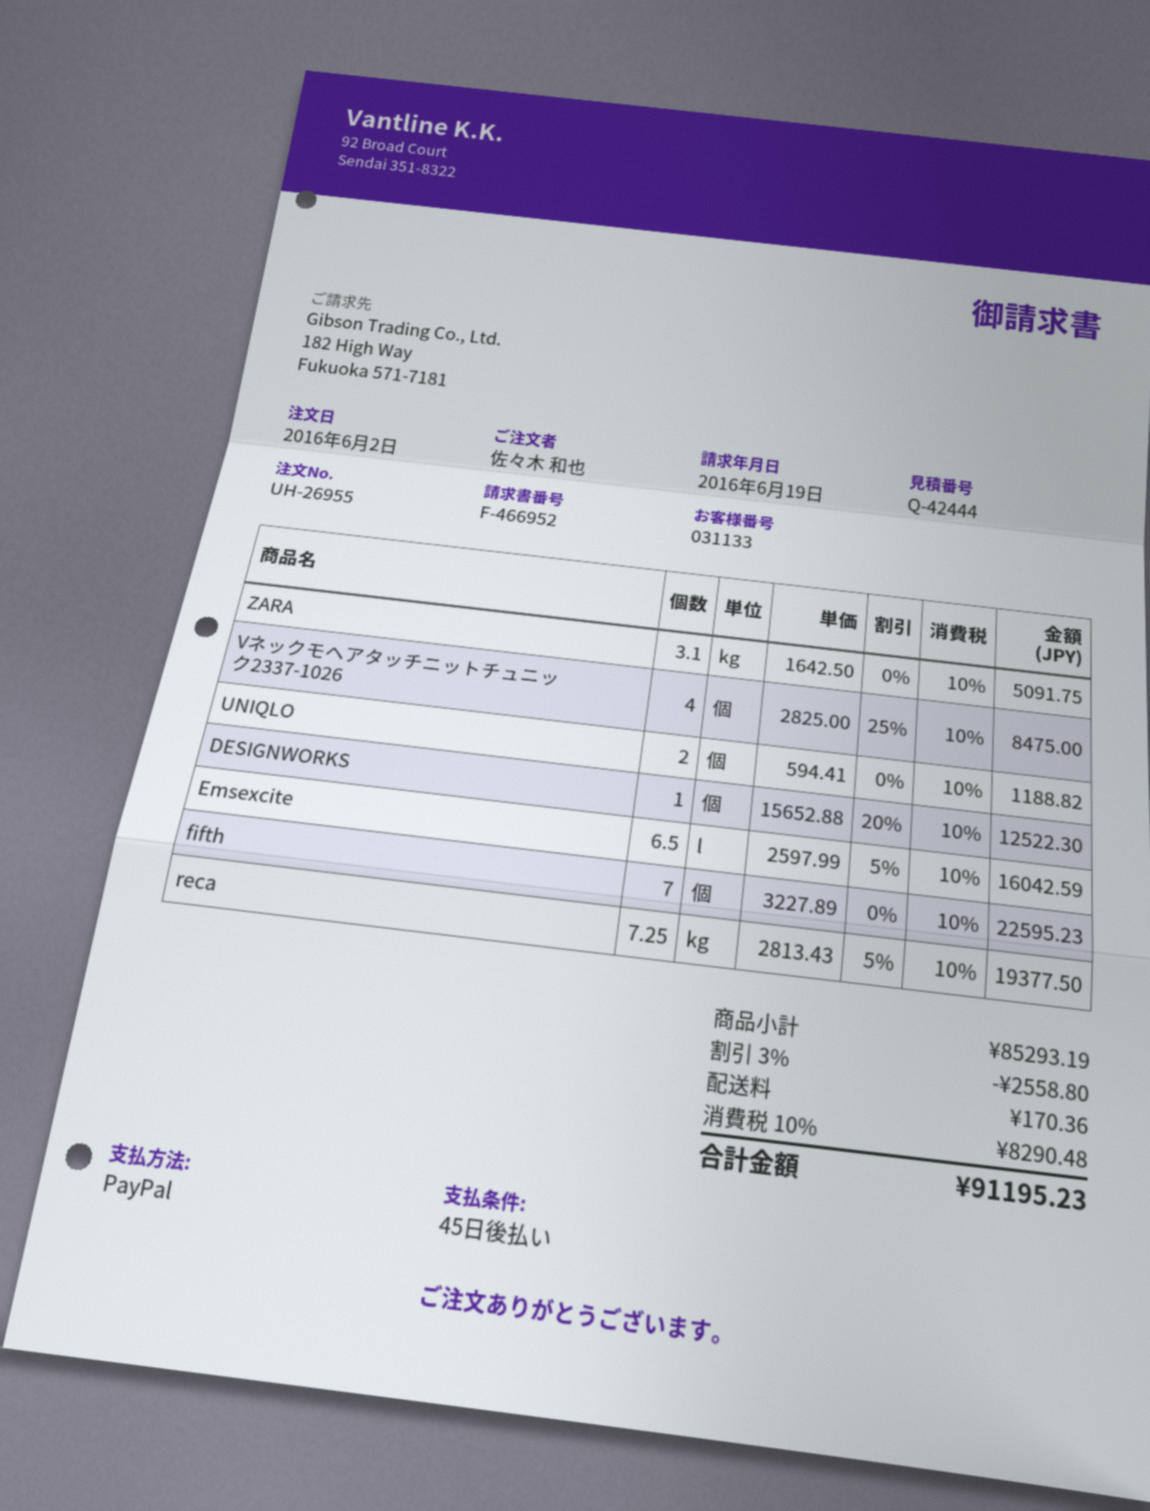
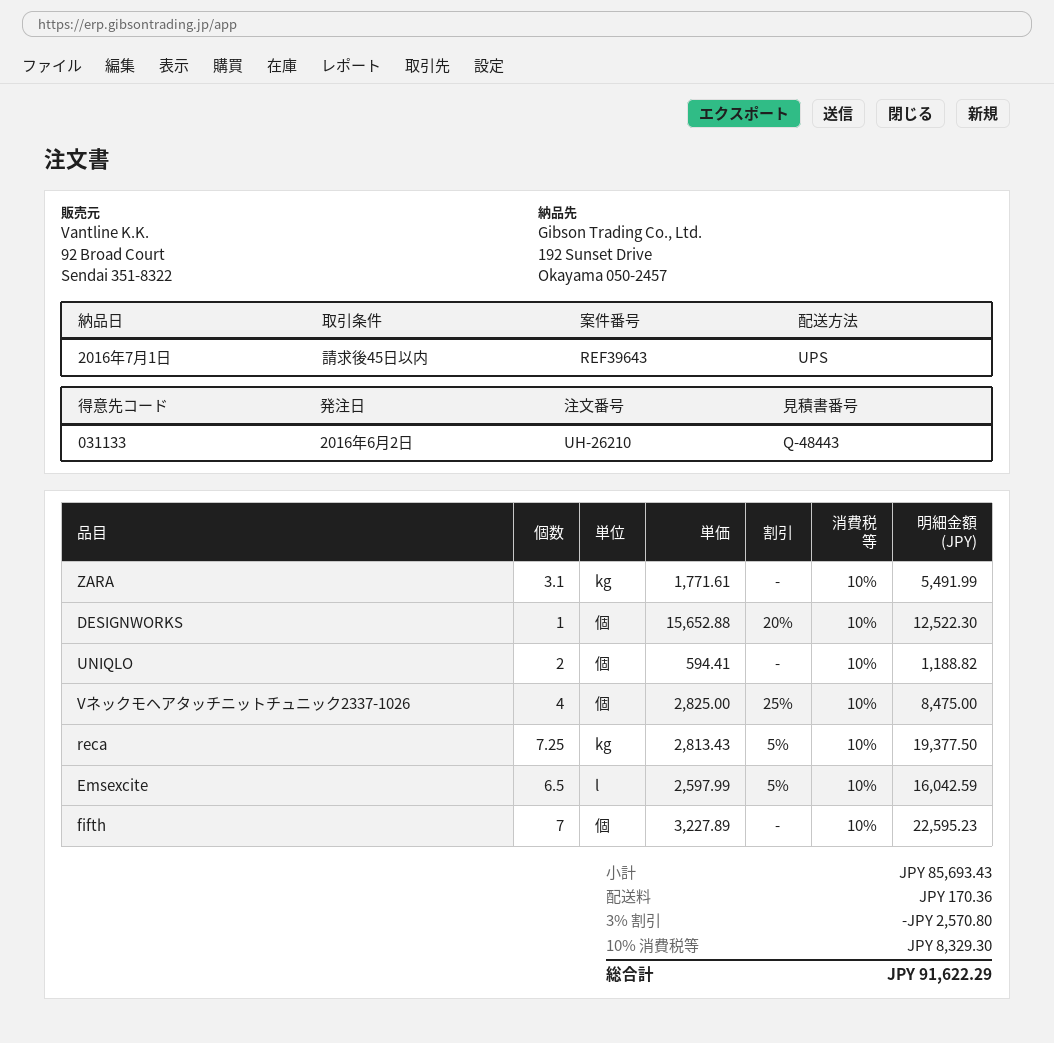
quote number: Q-42444 -> Q-48443
order number: UH-26955 -> UH-26210
ZARA: 3.1 x 1642.50 = 5091.75 -> 3.1 x 1771.61 = 5491.99
subtotal: 85293.19 -> 85693.43
discount: 3% = 2558.80 -> 3% = 2570.80
tax: 10% = 8290.48 -> 10% = 8329.30
total: 91195.23 -> 91622.29

